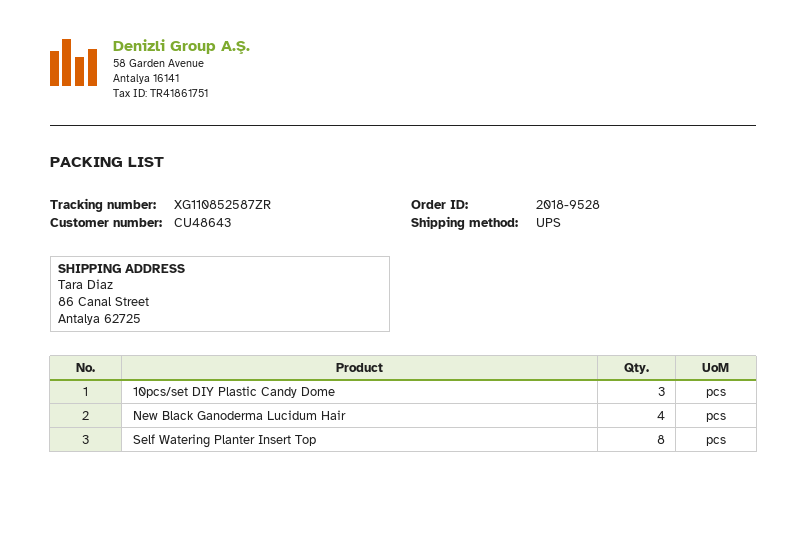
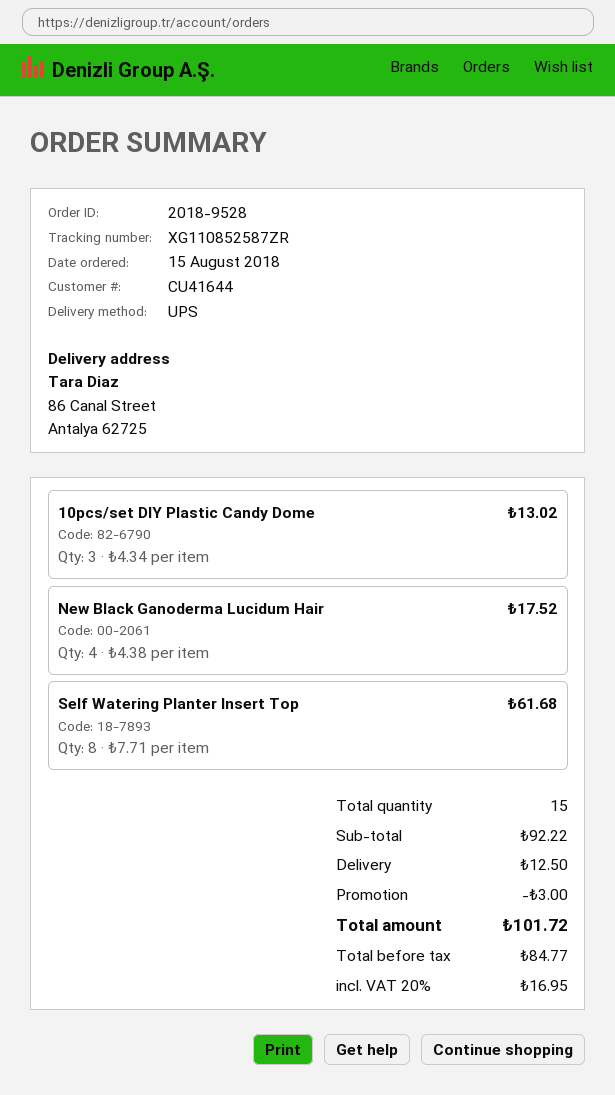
customer number: CU48643 -> CU41644

